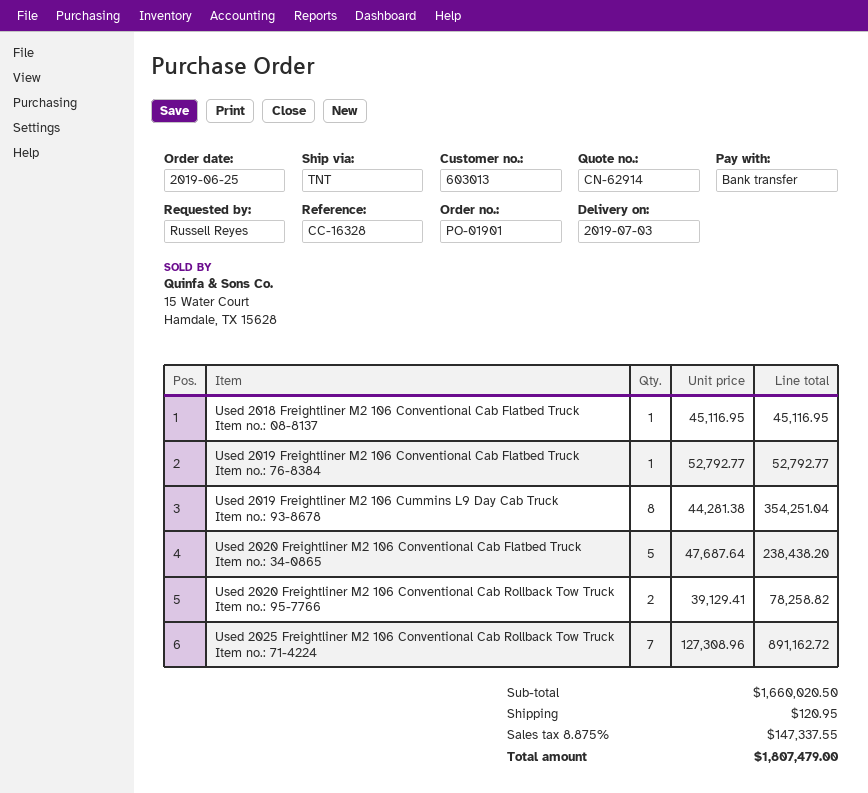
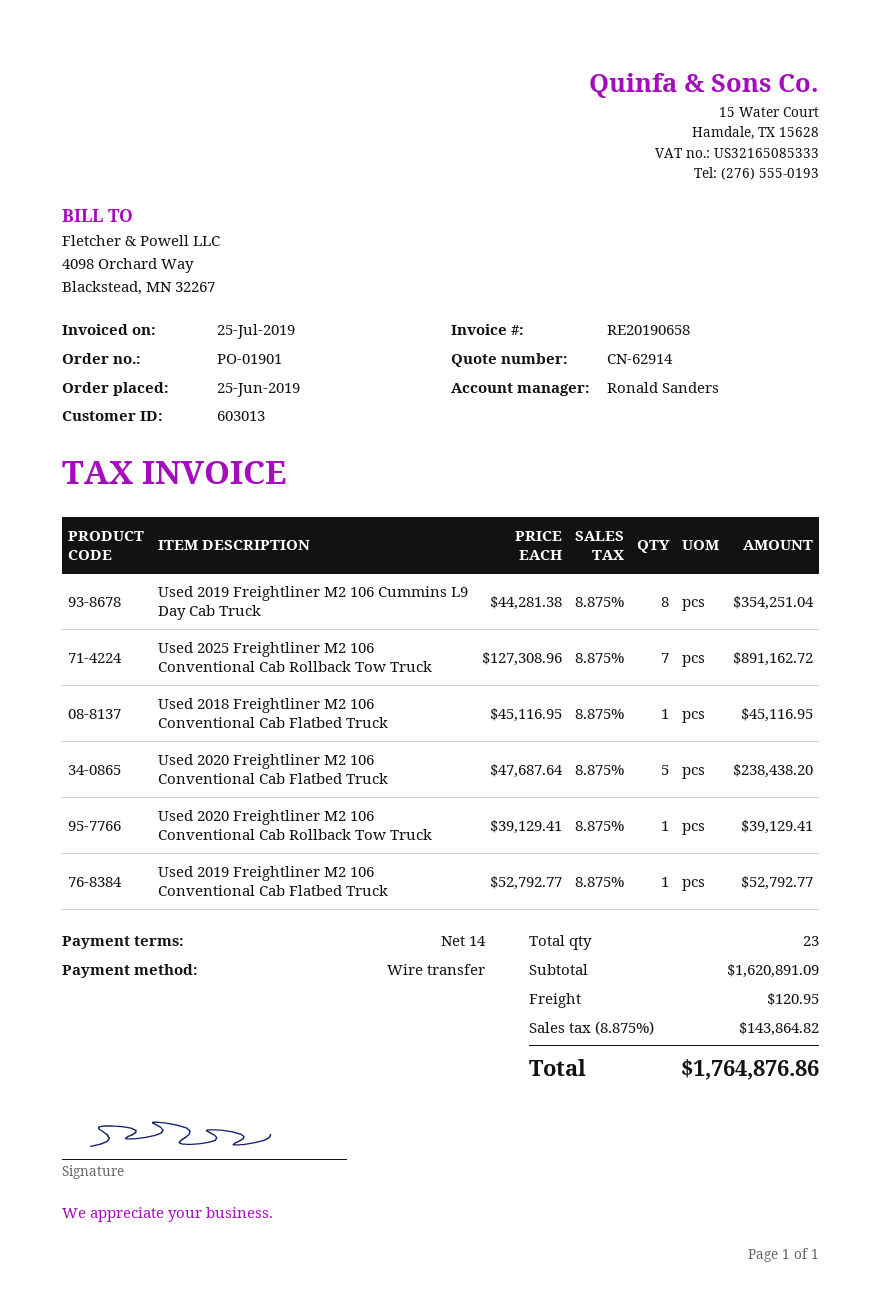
Used 2020 Freightliner M2 106 Conventional Cab Rollback Tow Truck: 2 x 39129.41 = 78258.82 -> 1 x 39129.41 = 39129.41
subtotal: 1660020.50 -> 1620891.09
tax: 8.875% = 147337.55 -> 8.875% = 143864.82
total: 1807479.00 -> 1764876.86

